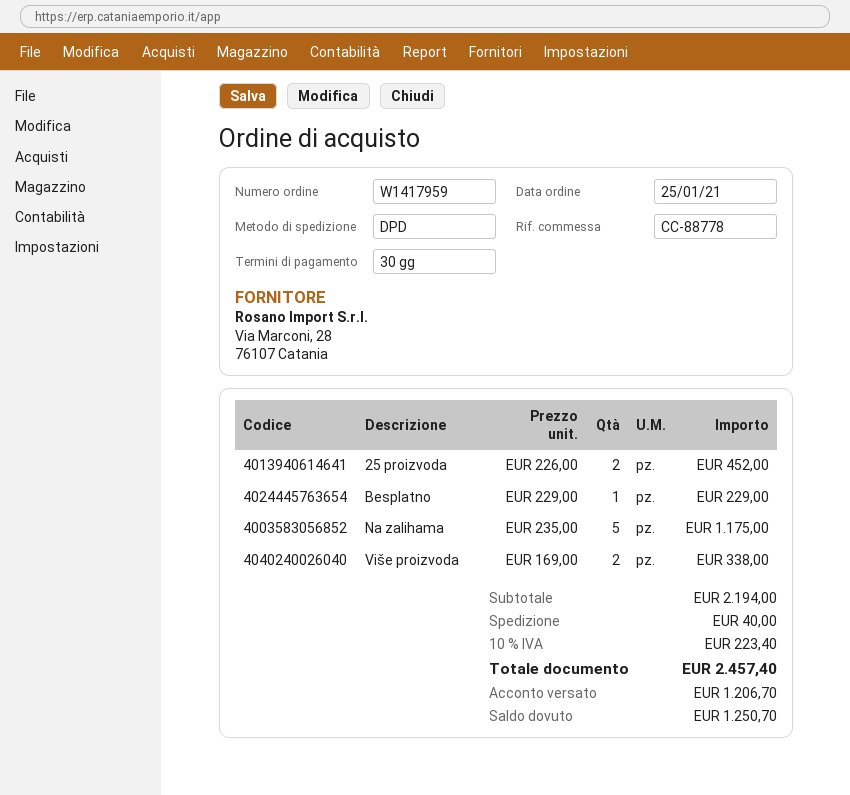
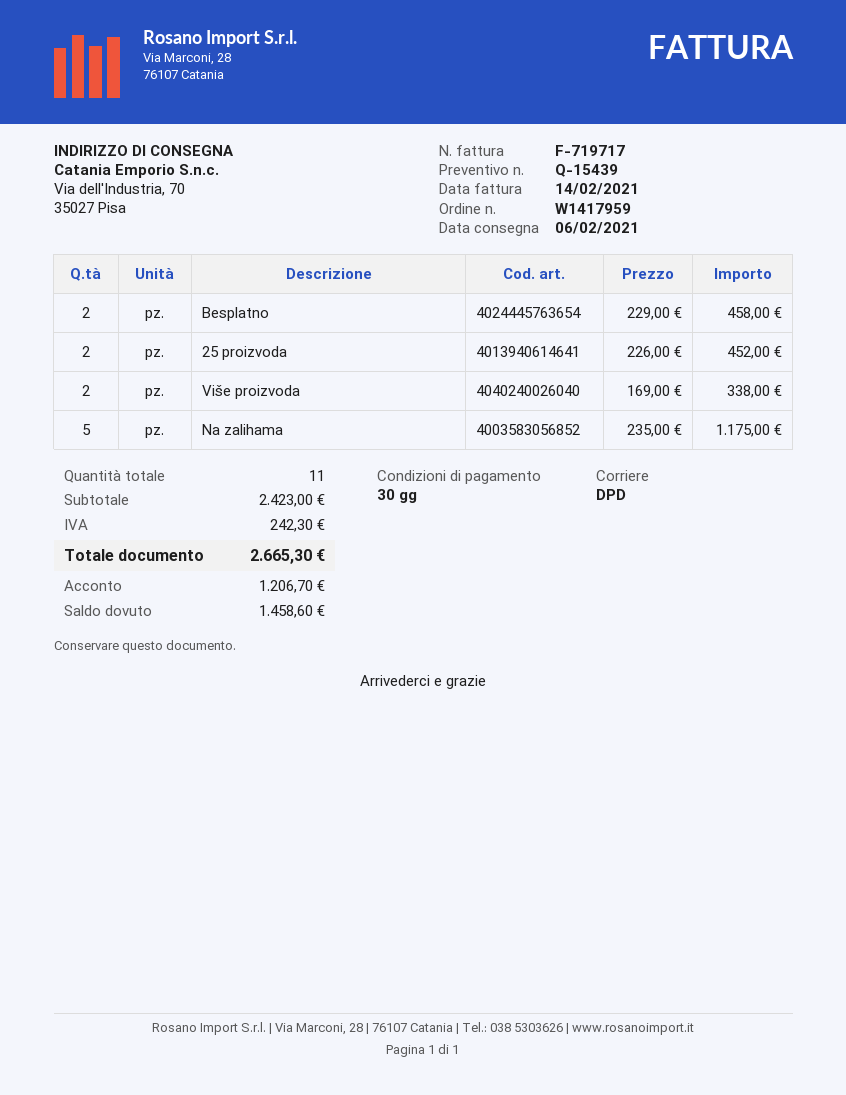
Besplatno: 1 x 229.00 = 229.00 -> 2 x 229.00 = 458.00
subtotal: 2194.00 -> 2423.00
shipping: 40.00 -> none
tax: 223.40 -> 242.30
total: 2457.40 -> 2665.30
balance: 1250.70 -> 1458.60

